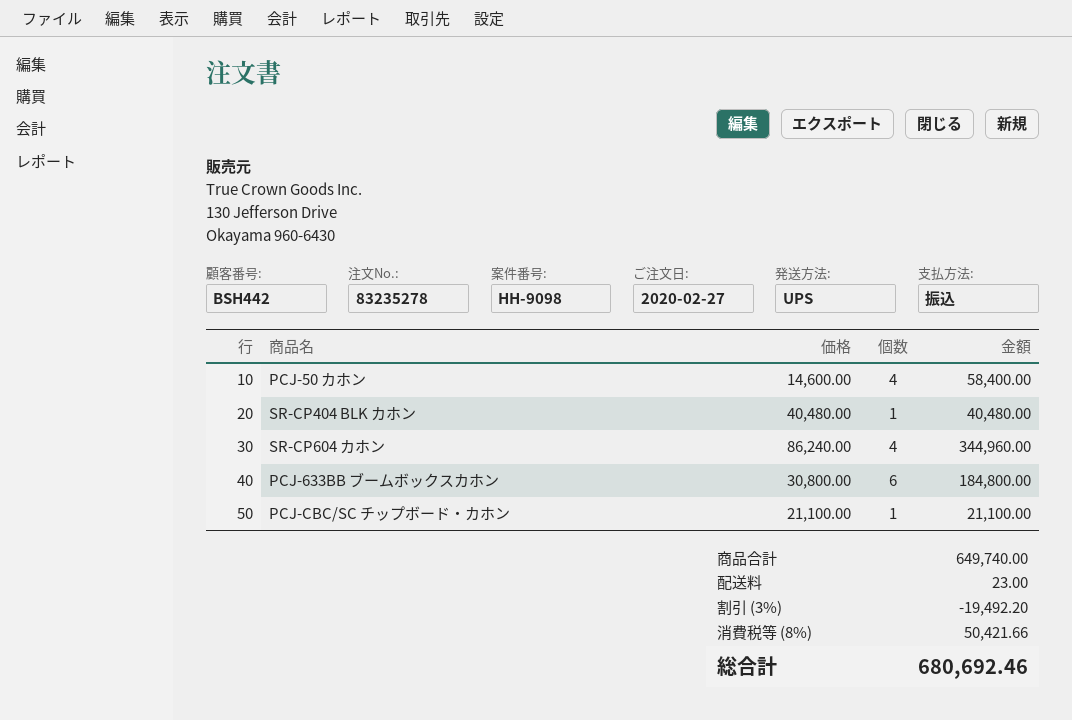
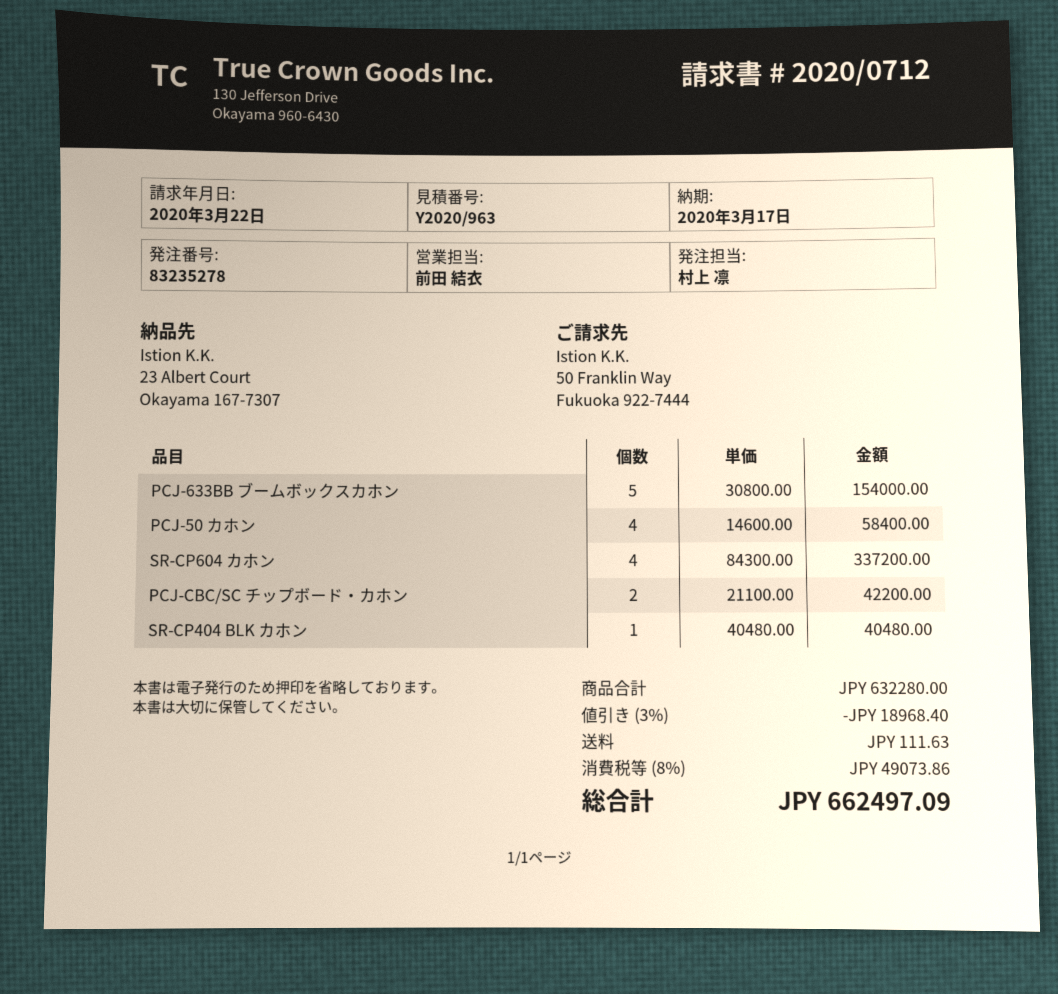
SR-CP604 カホン: 4 x 86240.00 = 344960.00 -> 4 x 84300.00 = 337200.00
PCJ-633BB ブームボックスカホン: 6 x 30800.00 = 184800.00 -> 5 x 30800.00 = 154000.00
PCJ-CBC/SC チップボード・カホン: 1 x 21100.00 = 21100.00 -> 2 x 21100.00 = 42200.00
subtotal: 649740.00 -> 632280.00
discount: 3% = 19492.20 -> 3% = 18968.40
shipping: 23.00 -> 111.63
tax: 8% = 50421.66 -> 8% = 49073.86
total: 680692.46 -> 662497.09

